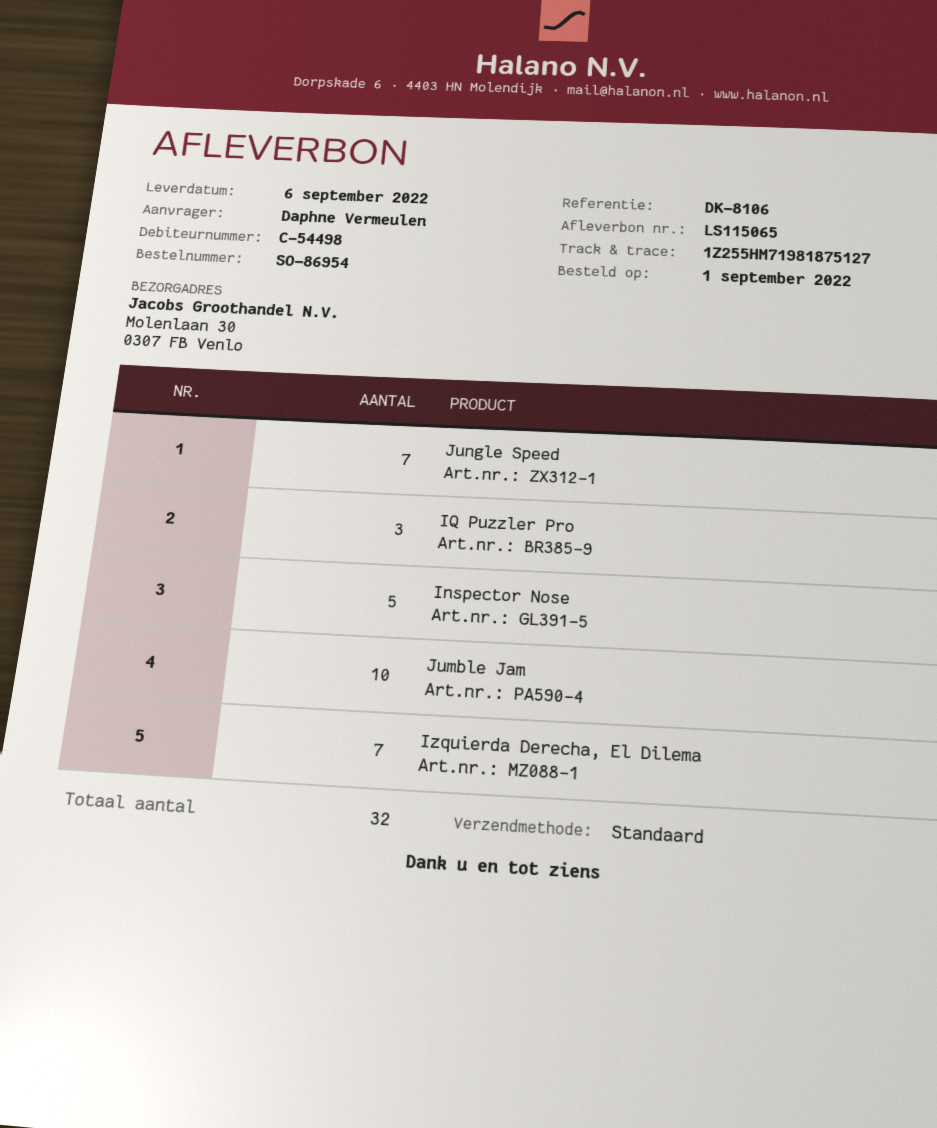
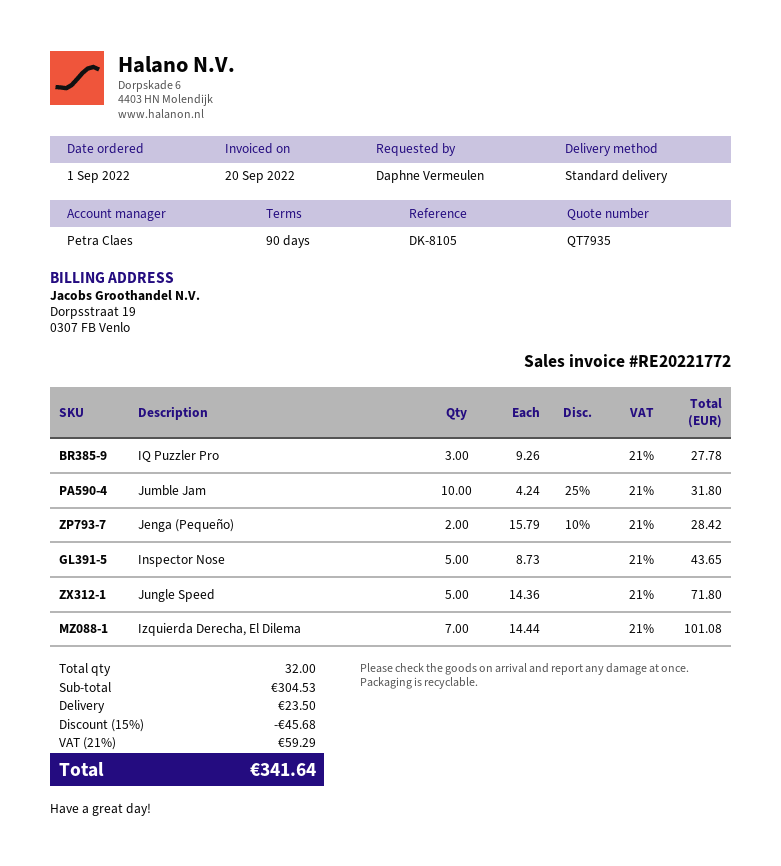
reference: DK-8106 -> DK-8105
Jungle Speed: 7 -> 5
Jenga (Pequeño): none -> 2

